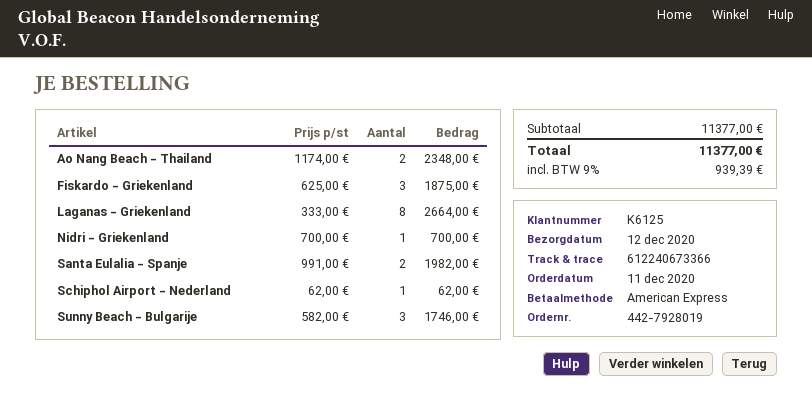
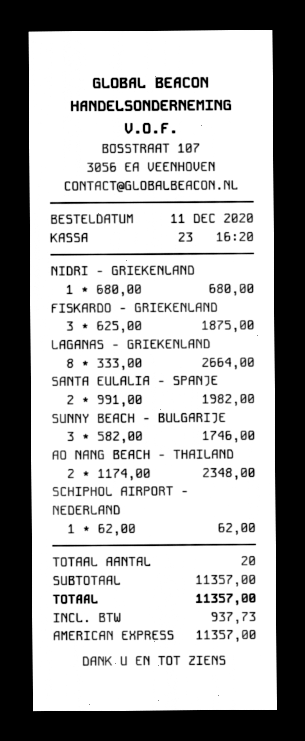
Nidri - Griekenland: 1 x 700.00 = 700.00 -> 1 x 680.00 = 680.00
subtotal: 11377.00 -> 11357.00
tax: 939.39 -> 937.73
total: 11377.00 -> 11357.00

